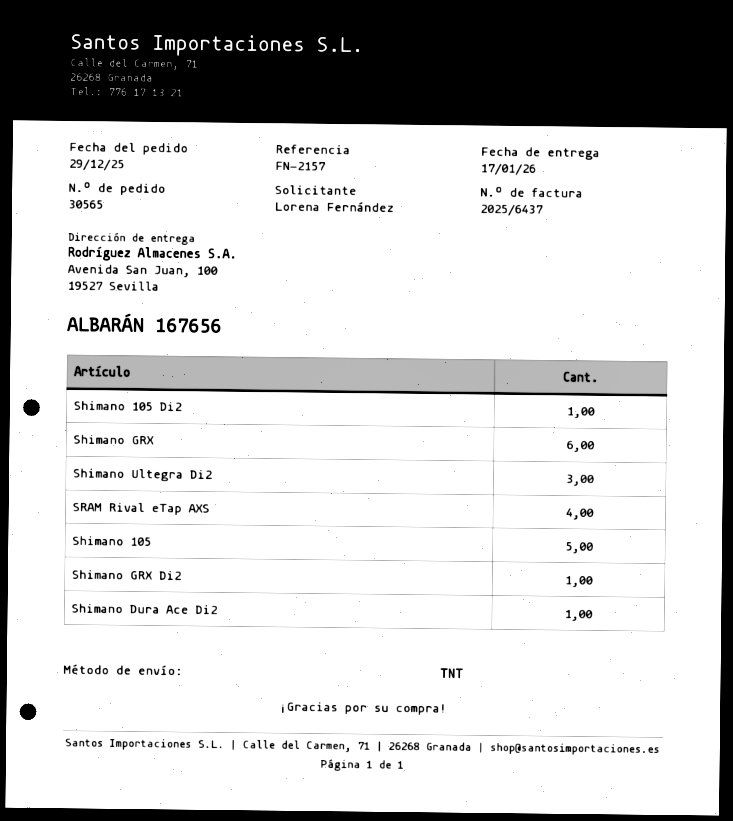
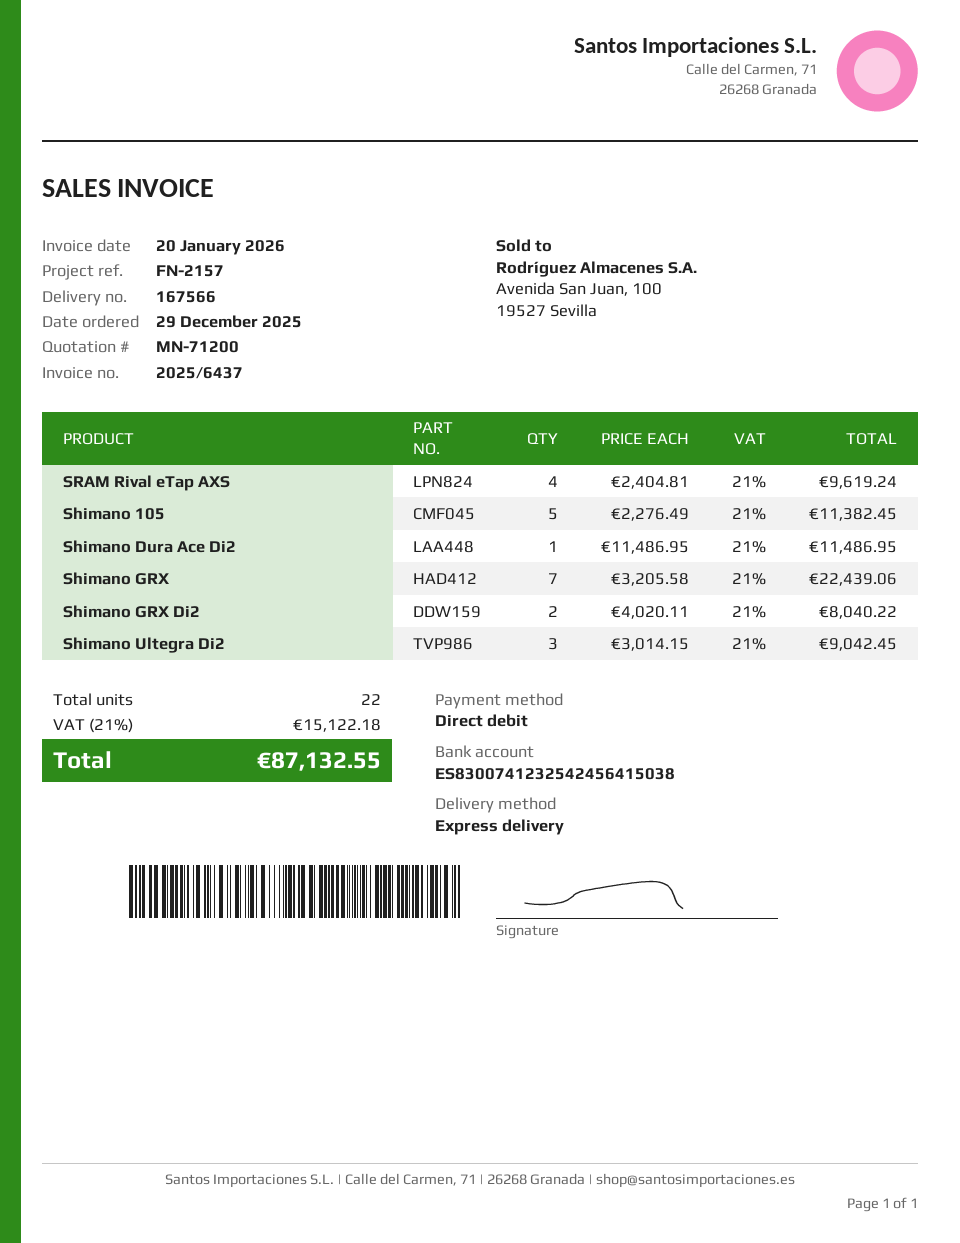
delivery note number: 167656 -> 167566
shipping method: TNT -> express
Shimano 105 Di2: 1 -> none
Shimano GRX: 6 -> 7
Shimano GRX Di2: 1 -> 2

